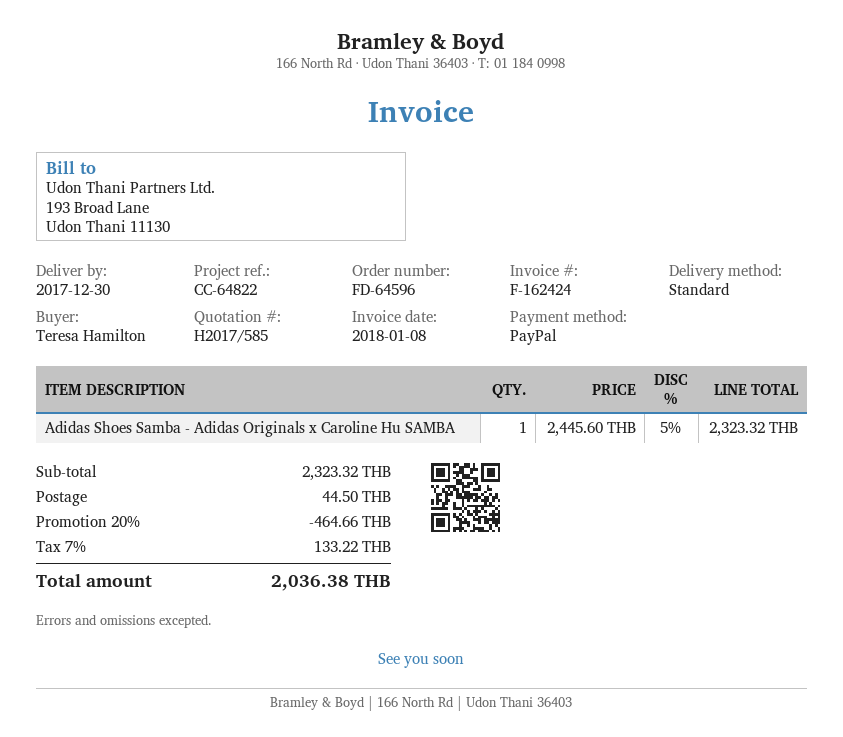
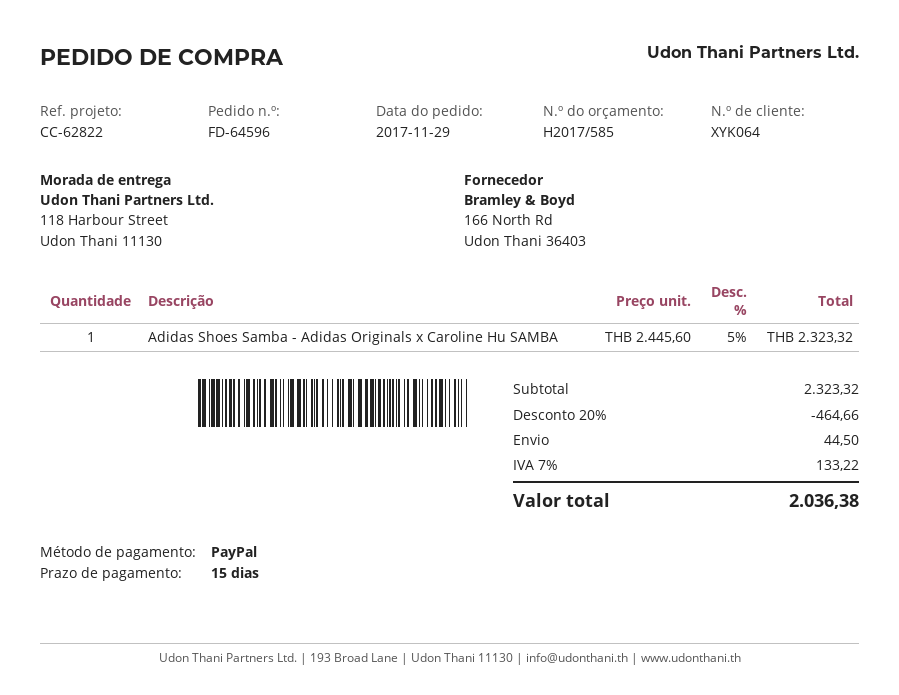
reference: CC-64822 -> CC-62822

